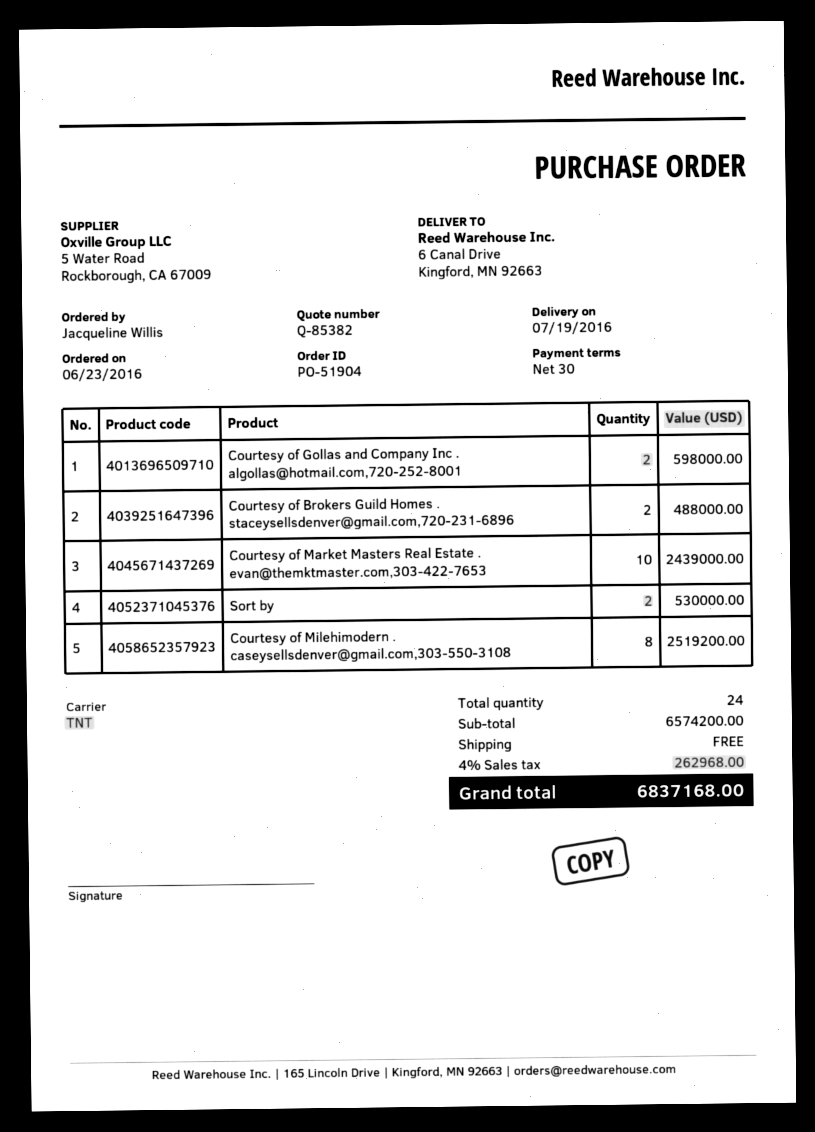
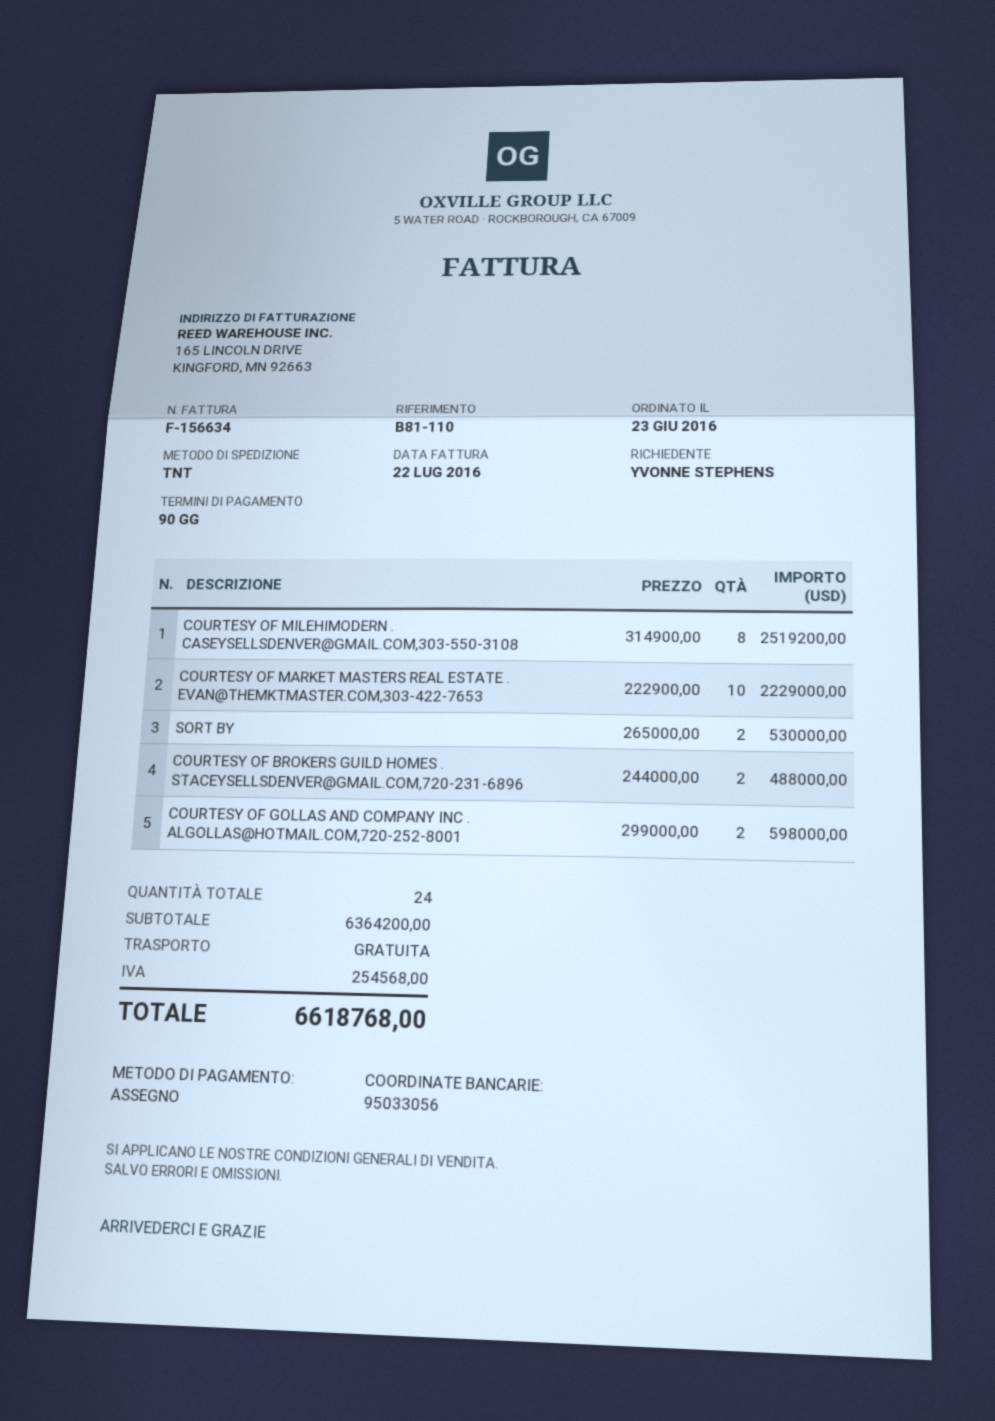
payment terms: 30 days -> 90 days
ordered by: Jacqueline Willis -> YVONNE STEPHENS
Courtesy of Market Masters Real Estate . evan@themktmaster.com,303-422-7653: 10 for 2439000.00 -> 10 for 2229000.00
subtotal: 6574200.00 -> 6364200.00
tax: 262968.00 -> 254568.00
total: 6837168.00 -> 6618768.00

